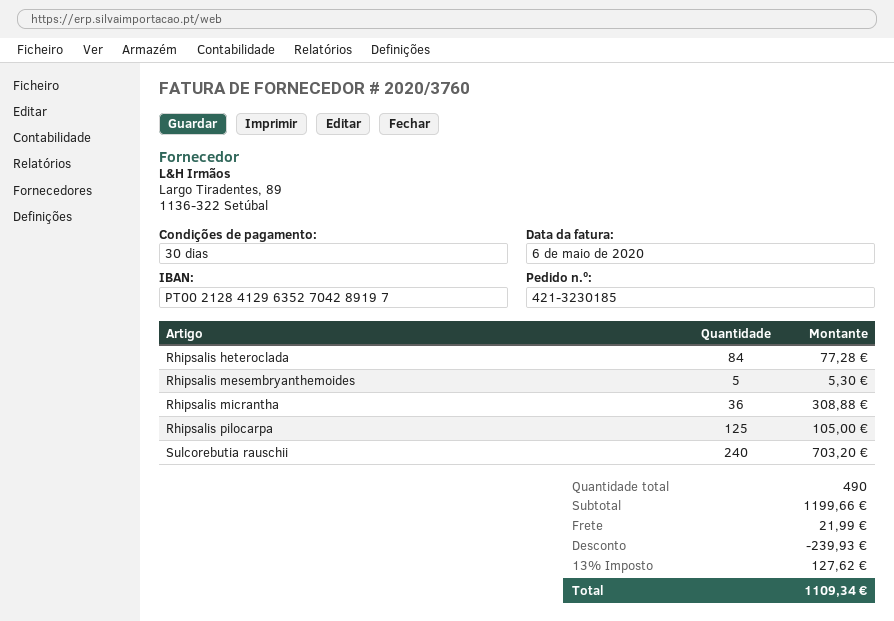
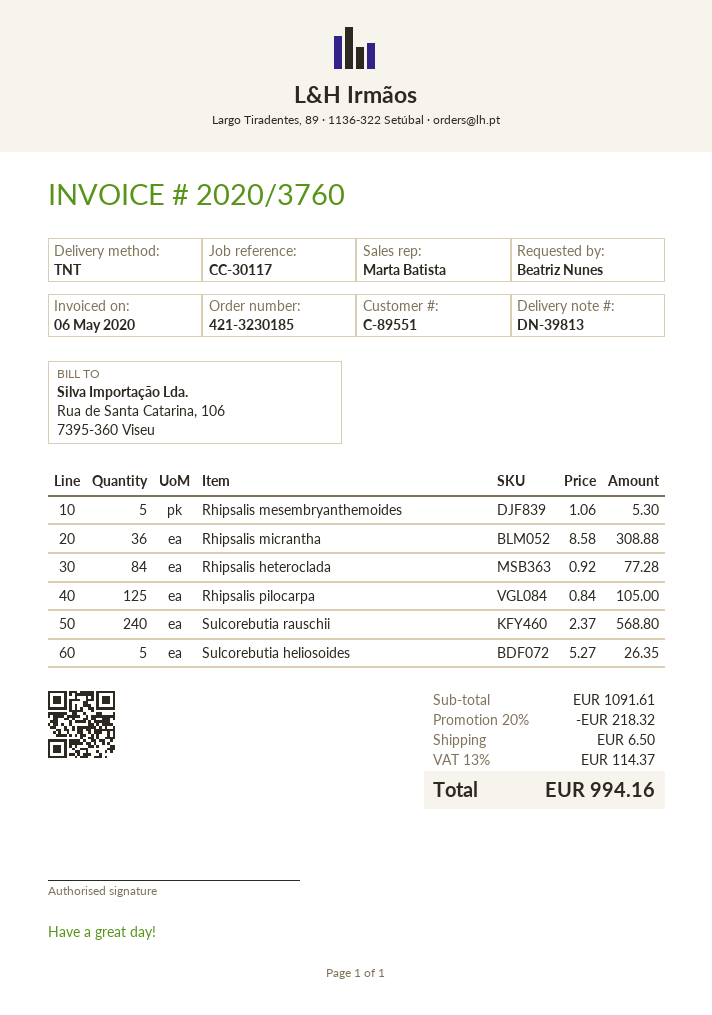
Sulcorebutia rauschii: 240 for 703.20 -> 240 for 568.80
Sulcorebutia heliosoides: none -> 5 for 26.35
subtotal: 1199.66 -> 1091.61
discount: 239.93 -> 218.32
shipping: 21.99 -> 6.50
tax: 13% = 127.62 -> 13% = 114.37
total: 1109.34 -> 994.16

